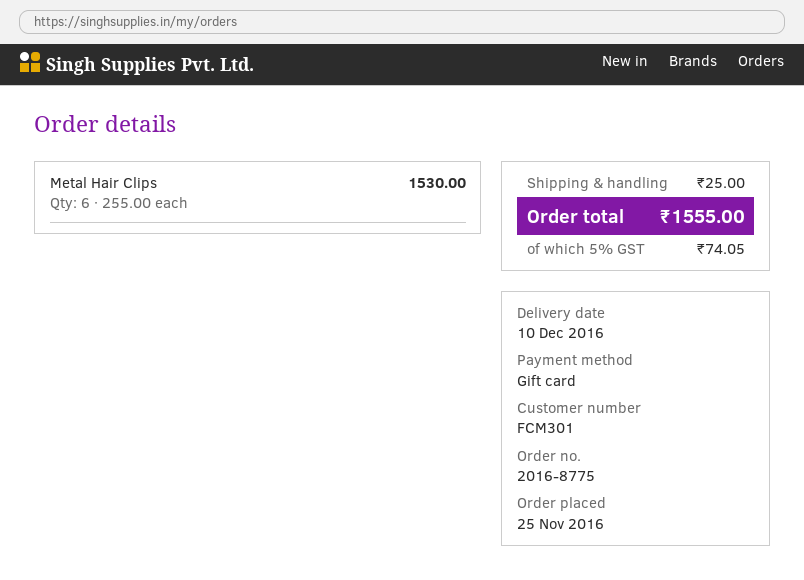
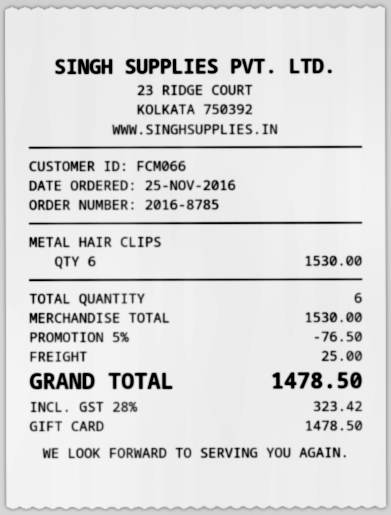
order number: 2016-8775 -> 2016-8785
customer number: FCM301 -> FCM066
discount: none -> 5% = 76.50
tax: 5% = 74.05 -> 28% = 323.42
total: 1555.00 -> 1478.50

